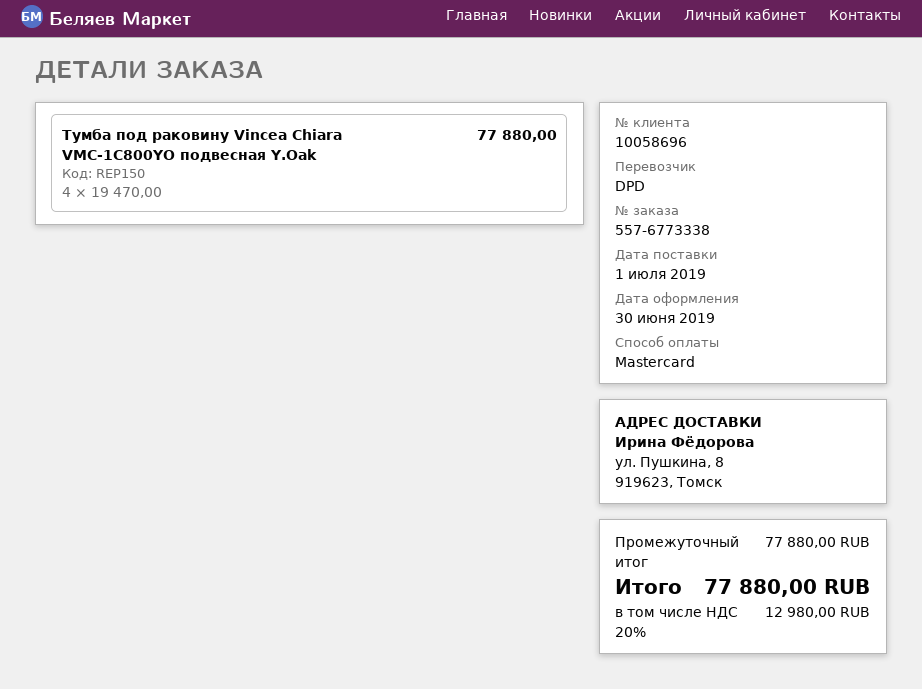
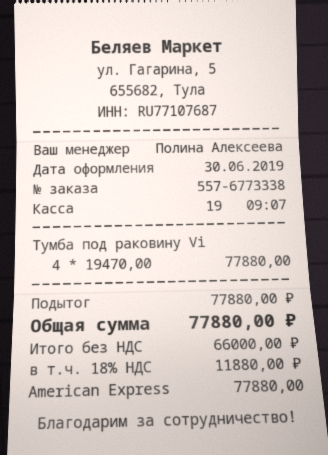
payment method: Mastercard -> American Express
tax: 20% = 12980.00 -> 18% = 11880.00

